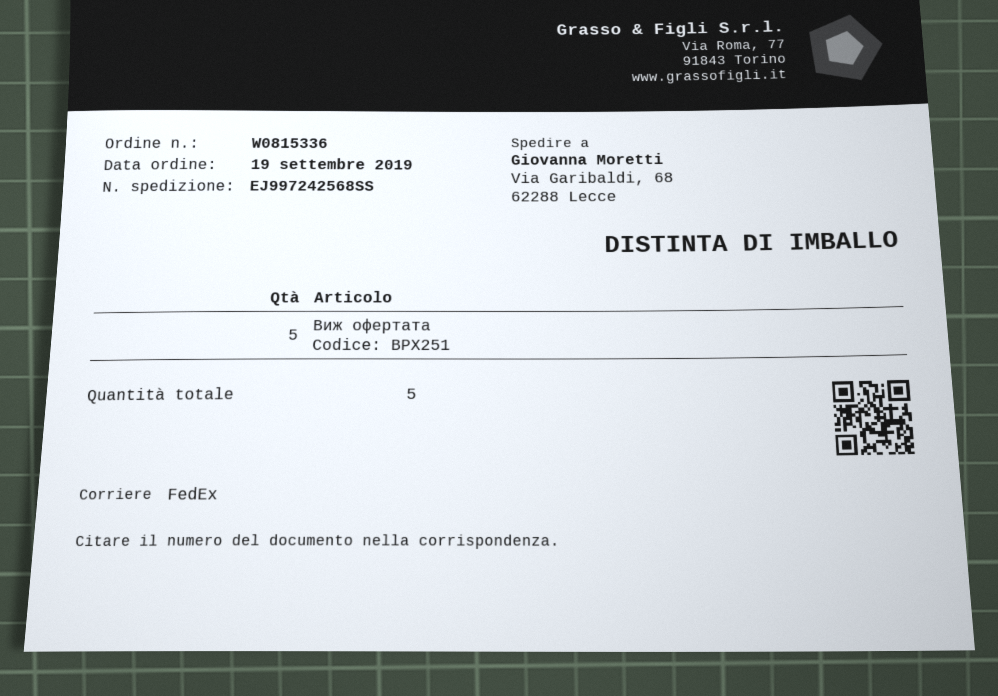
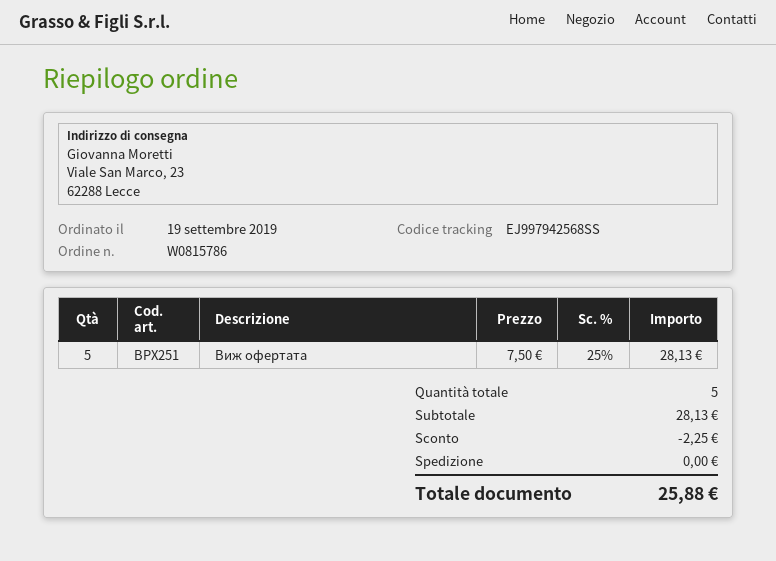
order number: W0815336 -> W0815786
tracking number: EJ997242568SS -> EJ997942568SS
ship to: Via Garibaldi, 68, 62288 Lecce -> Viale San Marco, 23, 62288 Lecce

